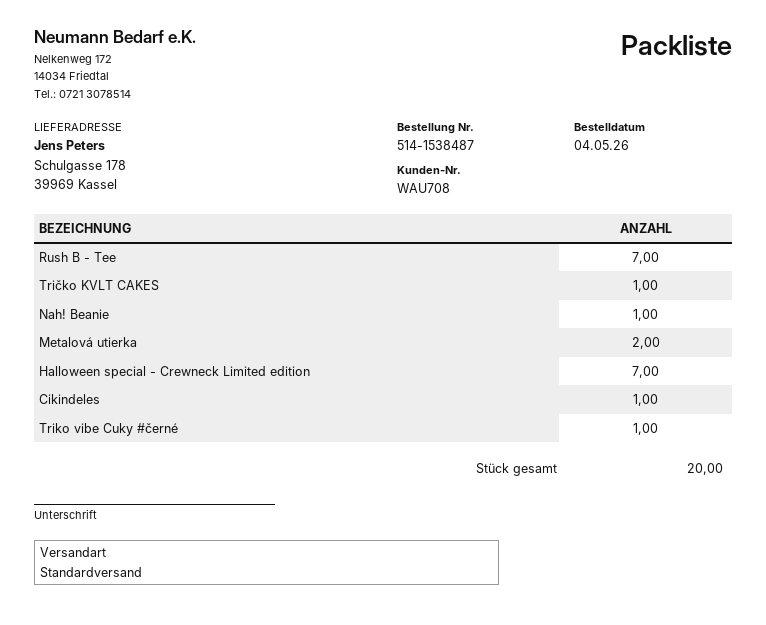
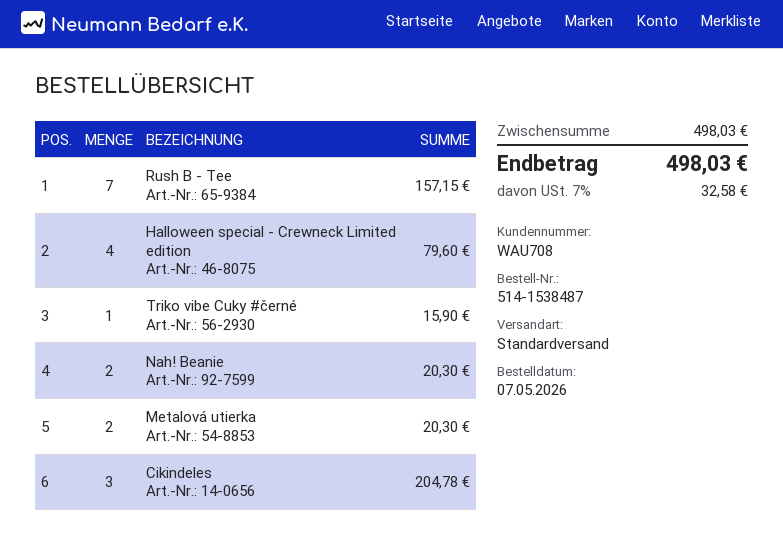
order date: 2026-05-04 -> 2026-05-07
Tričko KVLT CAKES: 1 -> none
Nah! Beanie: 1 -> 2
Halloween special - Crewneck Limited edition: 7 -> 4
Cikindeles: 1 -> 3

